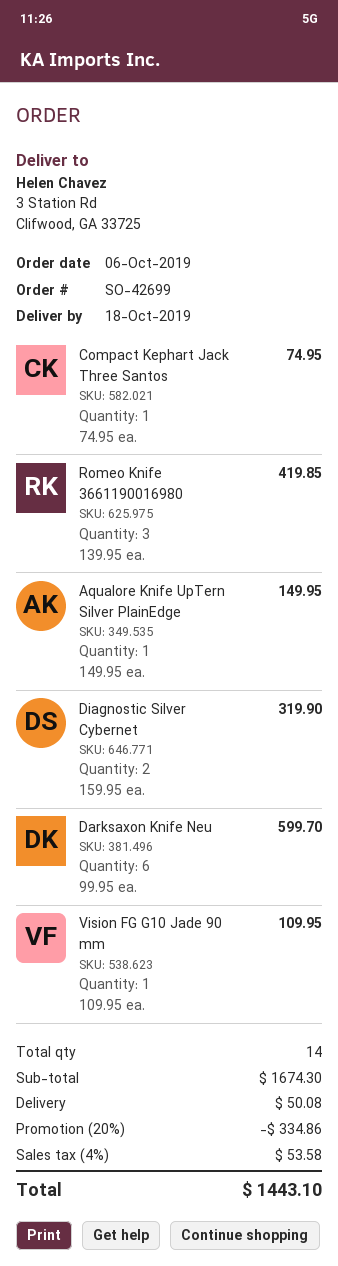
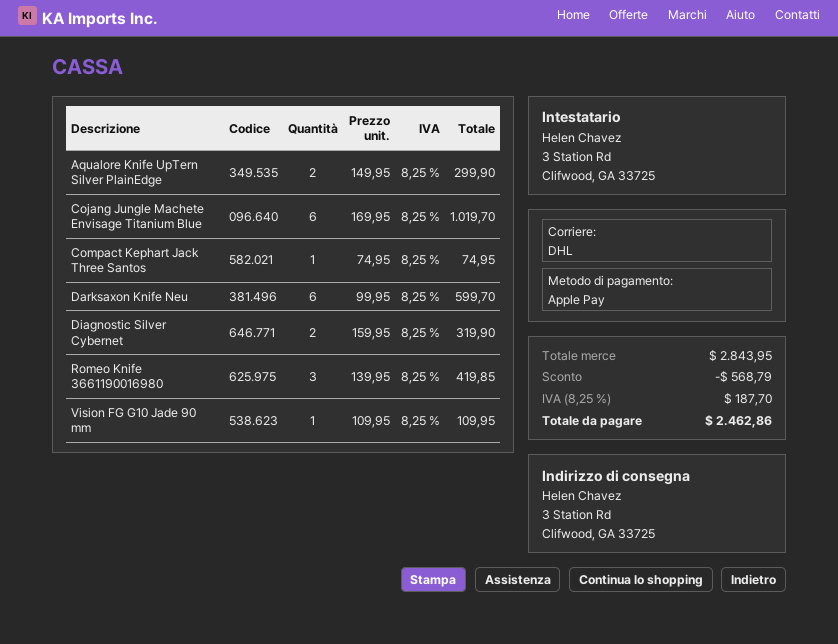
Aqualore Knife UpTern Silver PlainEdge: 1 x 149.95 = 149.95 -> 2 x 149.95 = 299.90
Cojang Jungle Machete Envisage Titanium Blue: none -> 6 x 169.95 = 1019.70
subtotal: 1674.30 -> 2843.95
discount: 334.86 -> 568.79
shipping: 50.08 -> none
tax: 4% = 53.58 -> 8.25% = 187.70
total: 1443.10 -> 2462.86

